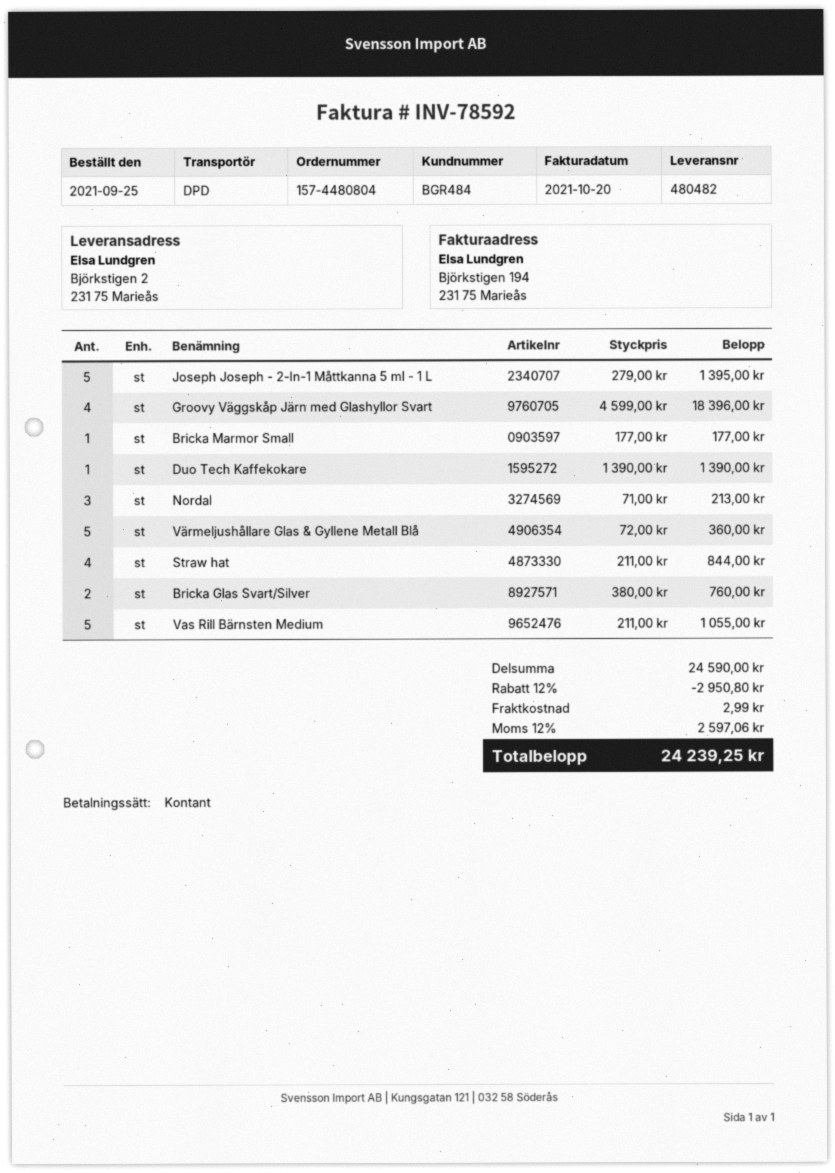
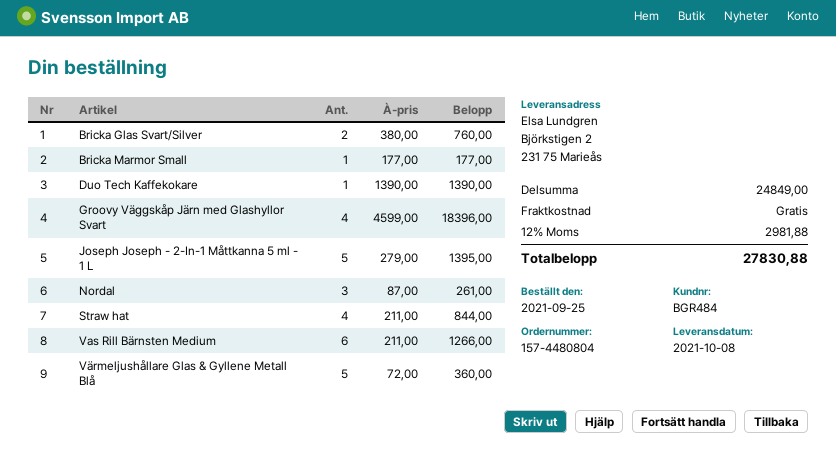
Nordal: 3 x 71.00 = 213.00 -> 3 x 87.00 = 261.00
Vas Rill Bärnsten Medium: 5 x 211.00 = 1055.00 -> 6 x 211.00 = 1266.00
subtotal: 24590.00 -> 24849.00
discount: 12% = 2950.80 -> none
shipping: 2.99 -> 0.00
tax: 12% = 2597.06 -> 12% = 2981.88
total: 24239.25 -> 27830.88

